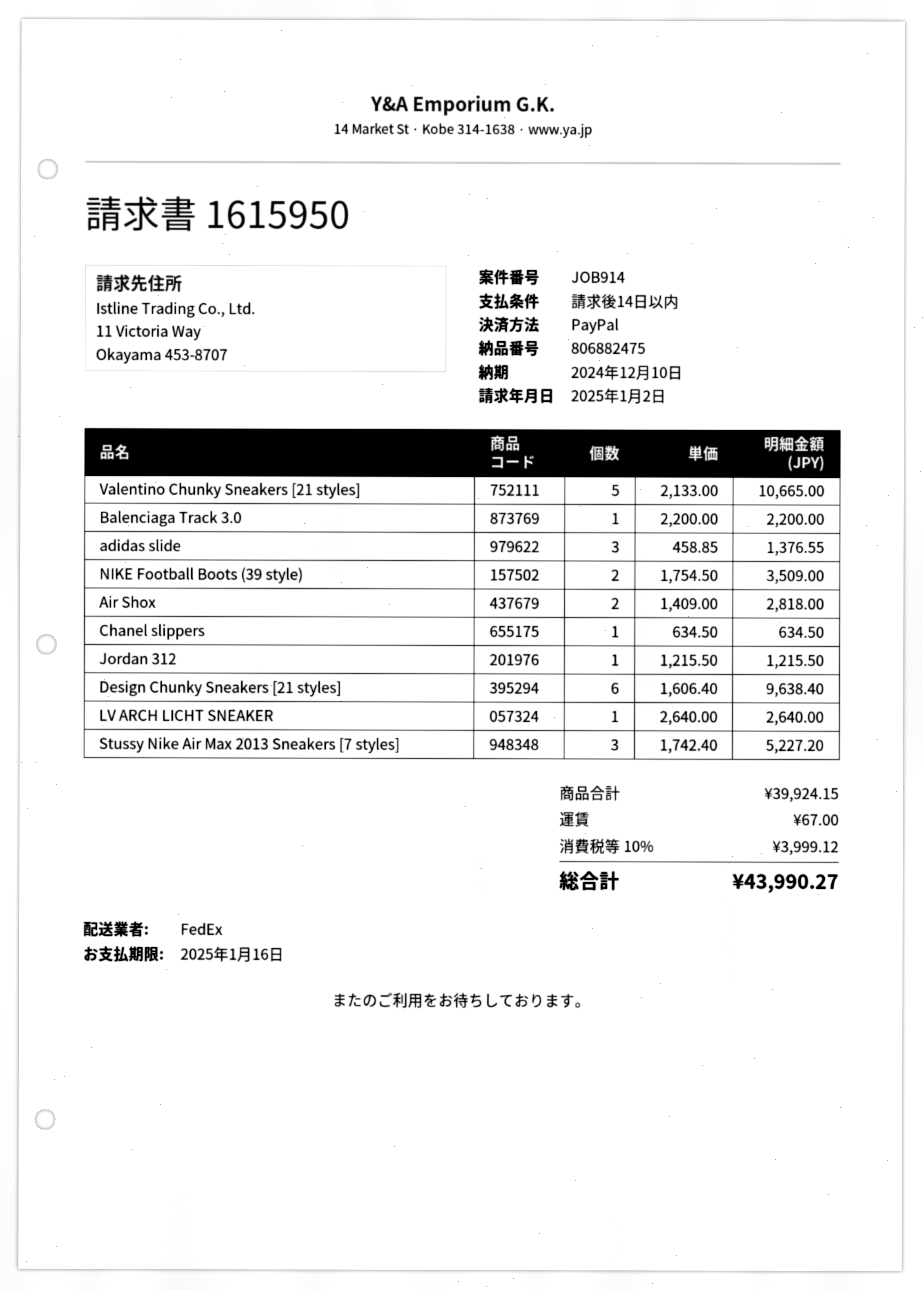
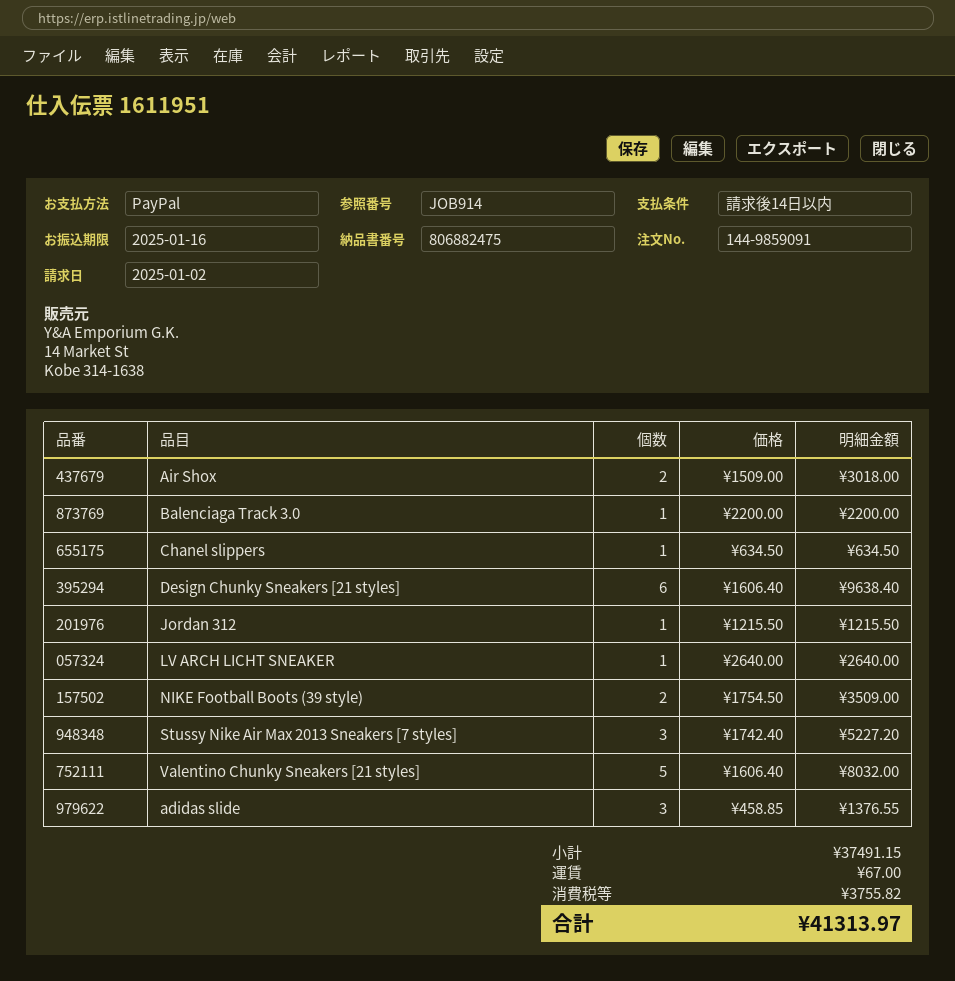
invoice number: 1615950 -> 1611951
Valentino Chunky Sneakers [21 styles]: 5 x 2133.00 = 10665.00 -> 5 x 1606.40 = 8032.00
Air Shox: 2 x 1409.00 = 2818.00 -> 2 x 1509.00 = 3018.00
subtotal: 39924.15 -> 37491.15
tax: 3999.12 -> 3755.82
total: 43990.27 -> 41313.97

